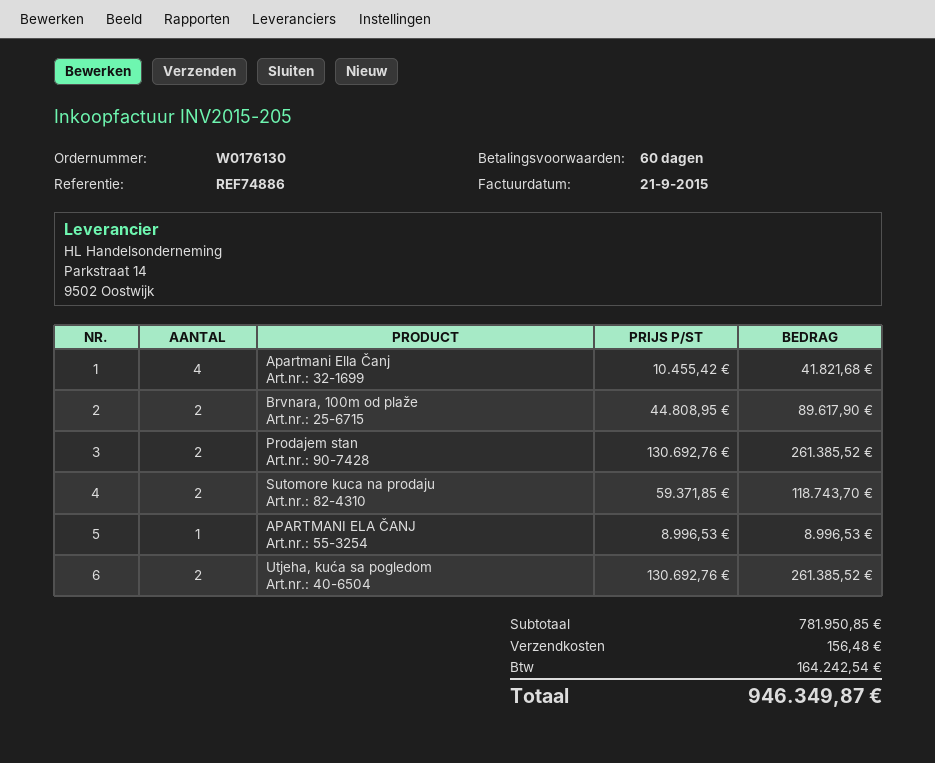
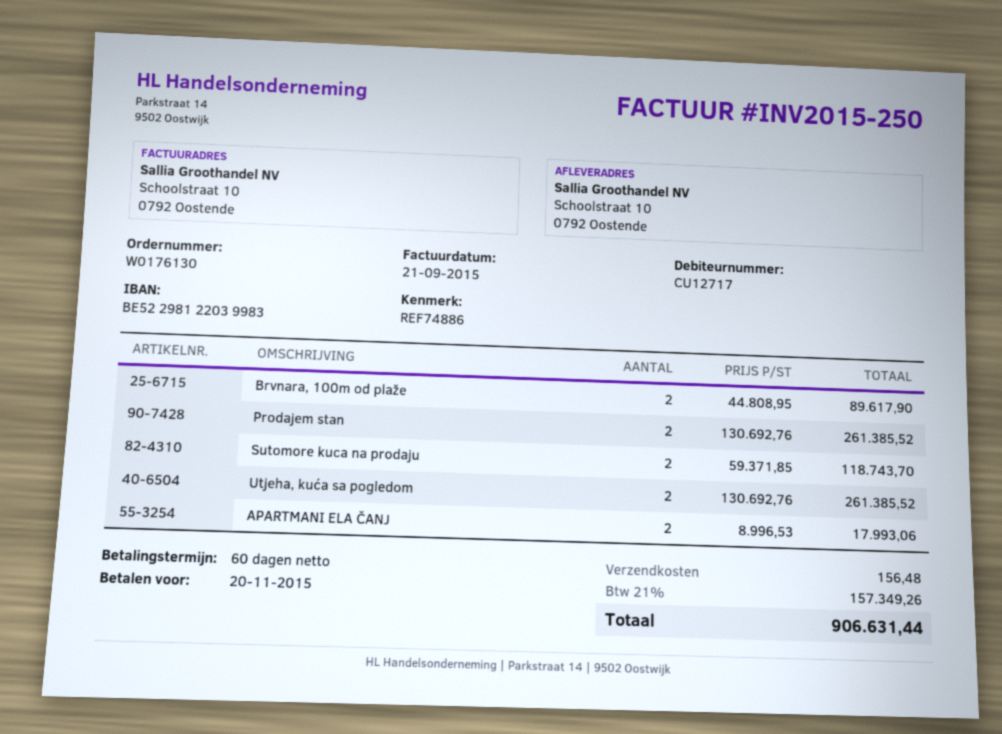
invoice number: INV2015-205 -> INV2015-250
Apartmani Ella Čanj: 4 x 10455.42 = 41821.68 -> none
APARTMANI ELA ČANJ: 1 x 8996.53 = 8996.53 -> 2 x 8996.53 = 17993.06
tax: 164242.54 -> 157349.26
total: 946349.87 -> 906631.44

